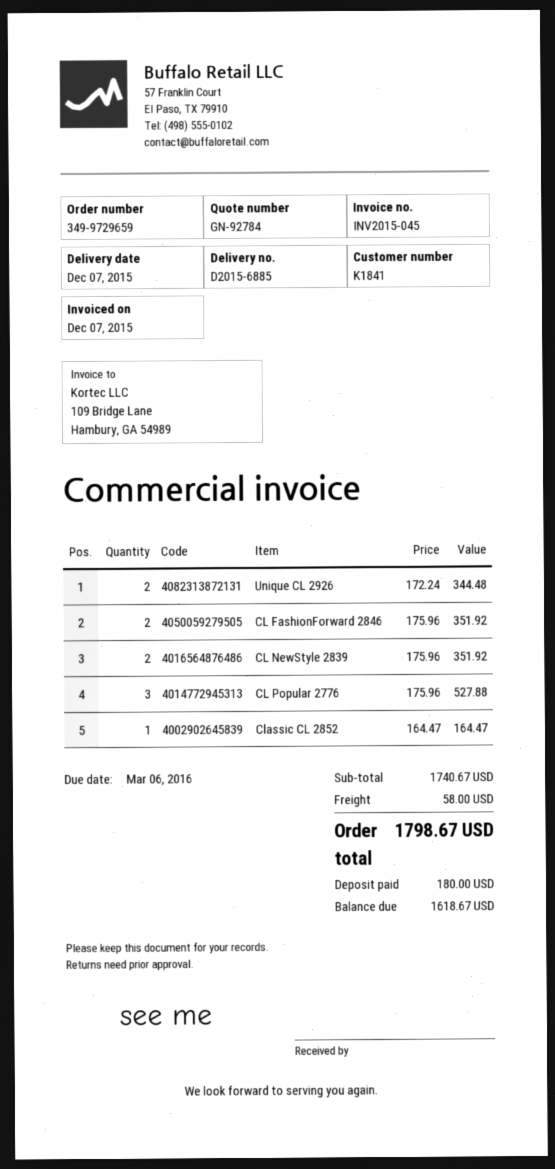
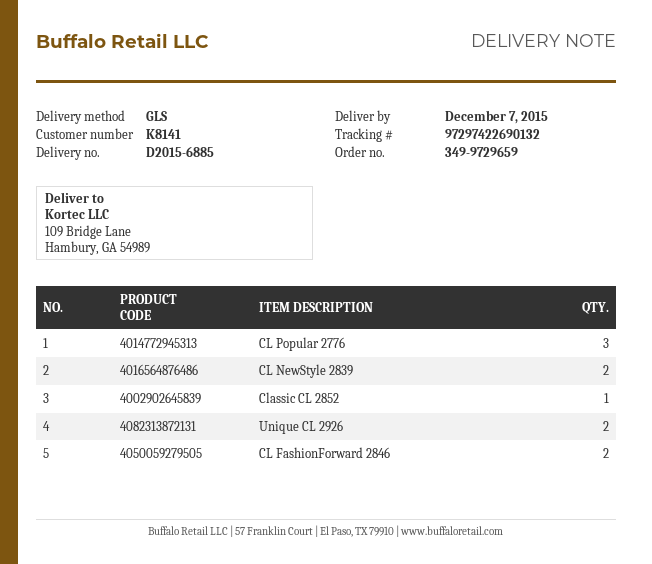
customer number: K1841 -> K8141

